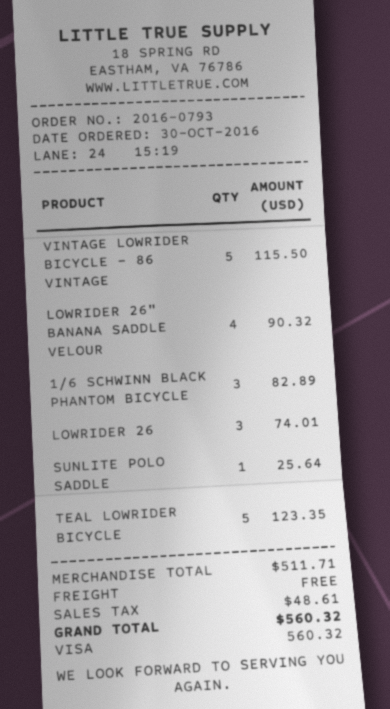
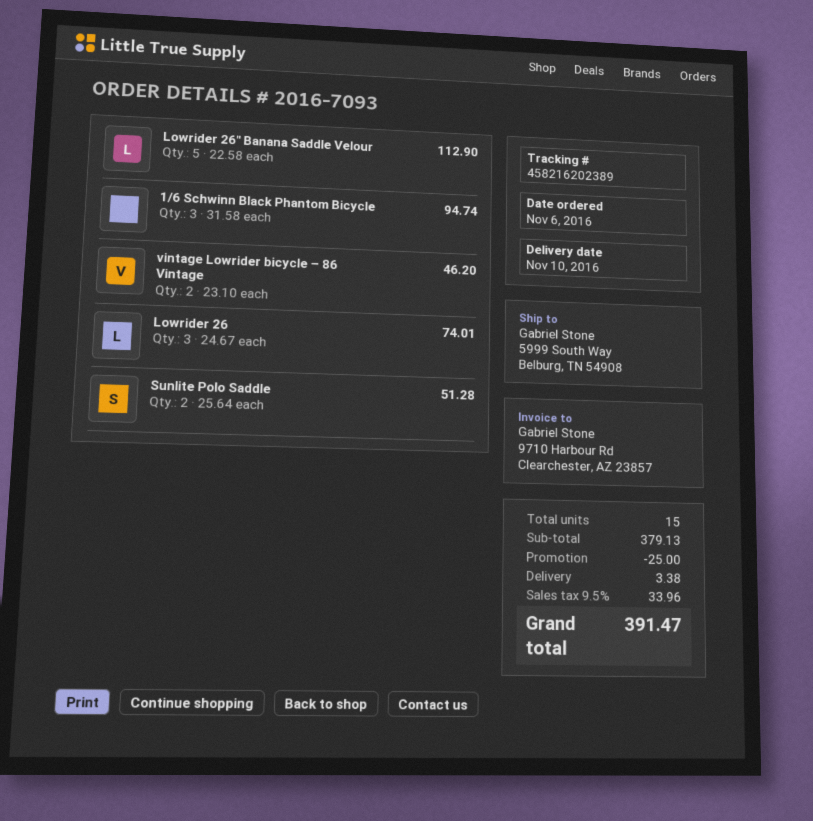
order number: 2016-0793 -> 2016-7093
order date: 2016-10-30 -> 2016-11-06
VINTAGE LOWRIDER BICYCLE – 86 VINTAGE: 5 for 115.50 -> 2 for 46.20
LOWRIDER 26" BANANA SADDLE VELOUR: 4 for 90.32 -> 5 for 112.90
1/6 SCHWINN BLACK PHANTOM BICYCLE: 3 for 82.89 -> 3 for 94.74
SUNLITE POLO SADDLE: 1 for 25.64 -> 2 for 51.28
TEAL LOWRIDER BICYCLE: 5 for 123.35 -> none
subtotal: 511.71 -> 379.13
discount: none -> 25.00
shipping: 0.00 -> 3.38
tax: 48.61 -> 33.96
total: 560.32 -> 391.47

